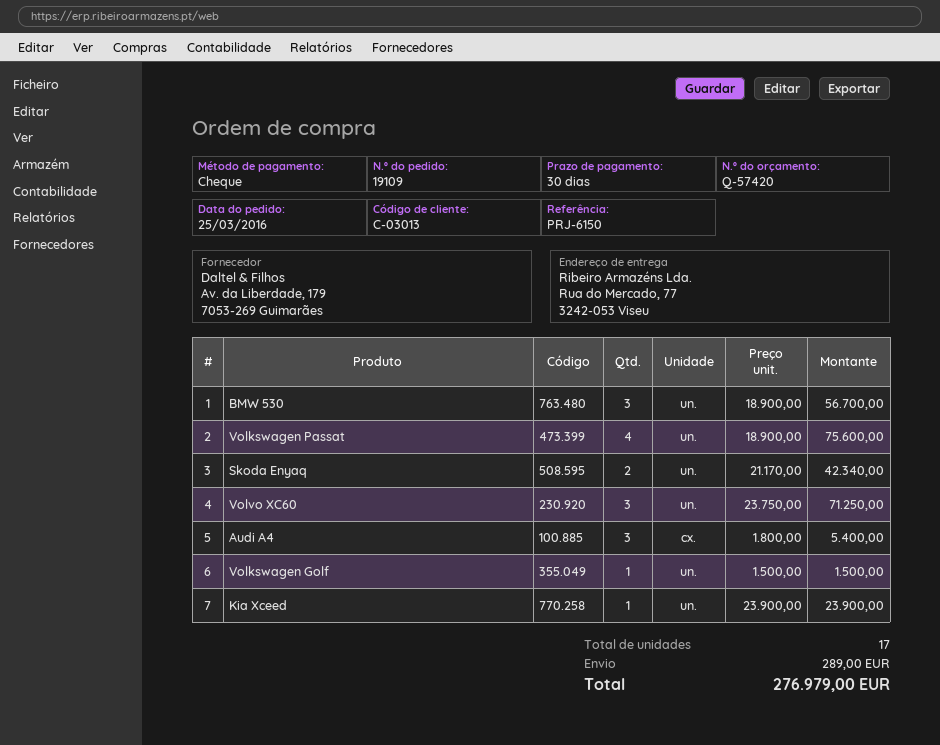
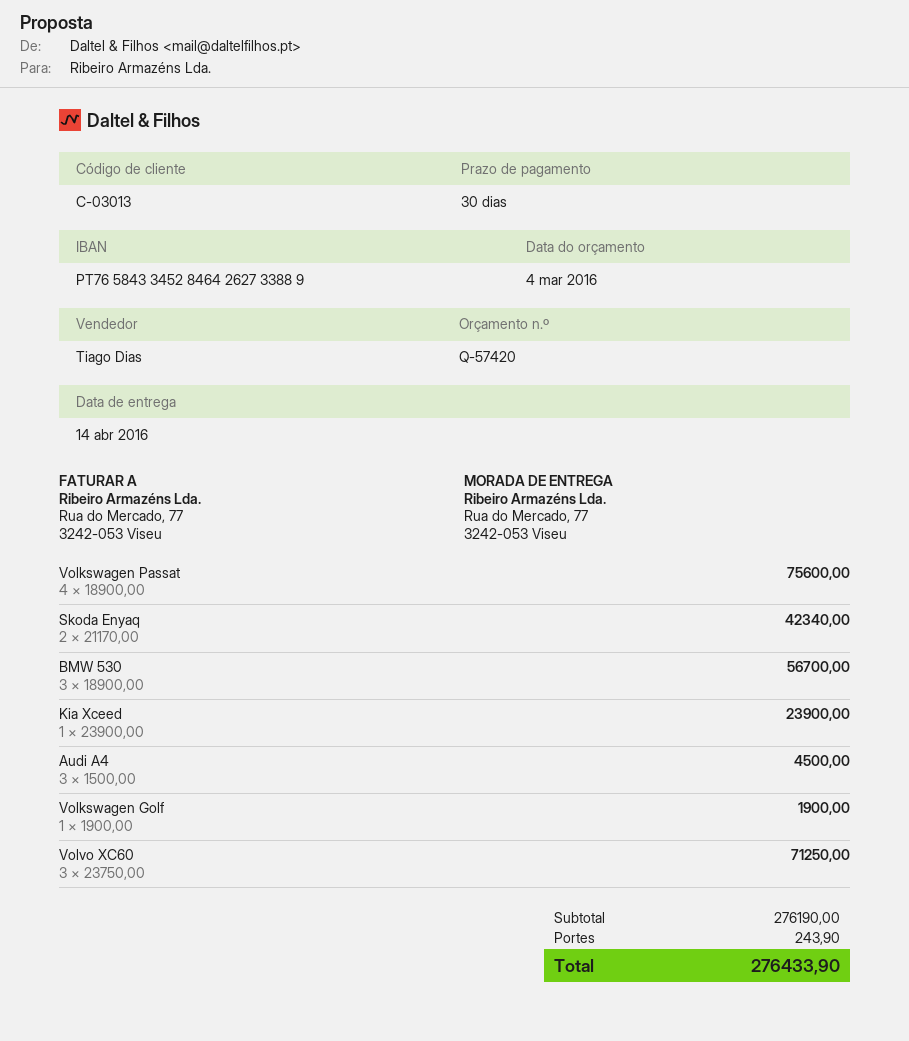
Audi A4: 3 x 1800.00 = 5400.00 -> 3 x 1500.00 = 4500.00
Volkswagen Golf: 1 x 1500.00 = 1500.00 -> 1 x 1900.00 = 1900.00
shipping: 289.00 -> 243.90
total: 276979.00 -> 276433.90

